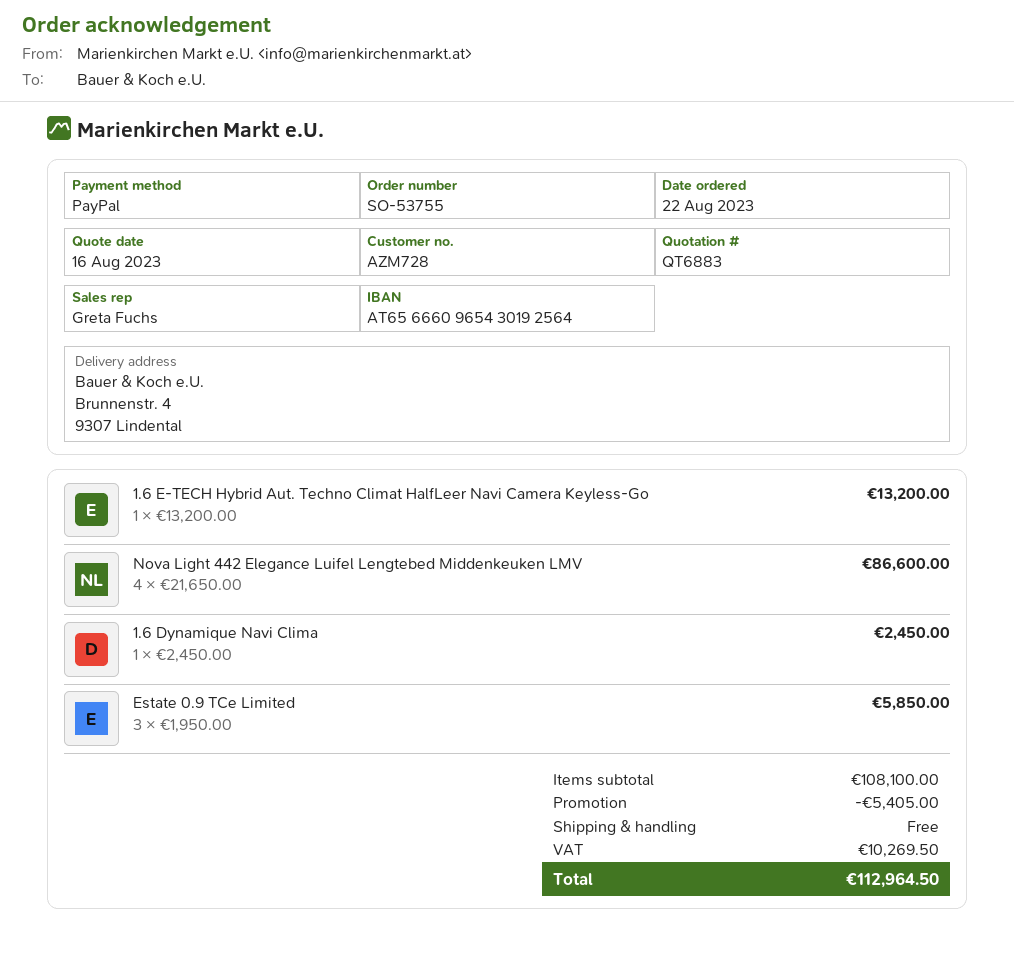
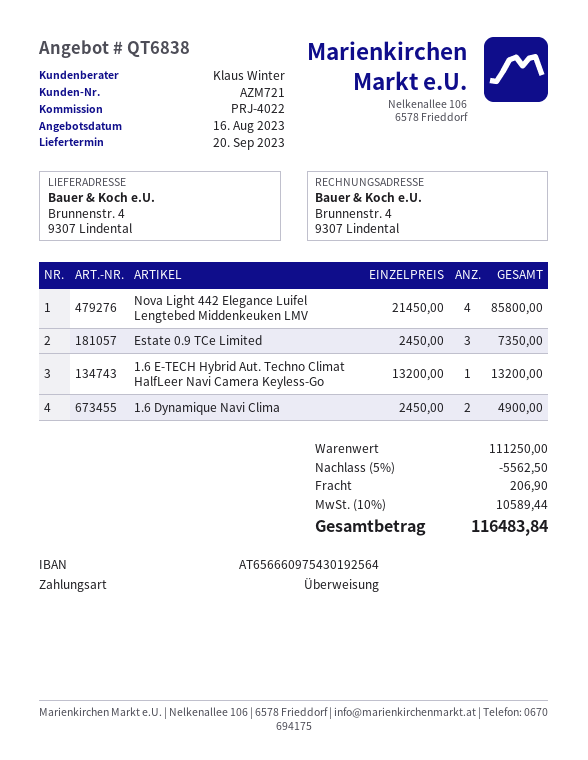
quote number: QT6883 -> QT6838
customer number: AZM728 -> AZM721
sales rep: Greta Fuchs -> Klaus Winter
payment method: PayPal -> bank transfer
bank account: AT656660965430192564 -> AT656660975430192564
Nova Light 442 Elegance Luifel Lengtebed Middenkeuken LMV: 4 x 21650.00 = 86600.00 -> 4 x 21450.00 = 85800.00
1.6 Dynamique Navi Clima: 1 x 2450.00 = 2450.00 -> 2 x 2450.00 = 4900.00
Estate 0.9 TCe Limited: 3 x 1950.00 = 5850.00 -> 3 x 2450.00 = 7350.00
subtotal: 108100.00 -> 111250.00
discount: 5405.00 -> 5562.50
shipping: 0.00 -> 206.90
tax: 10269.50 -> 10589.44
total: 112964.50 -> 116483.84

